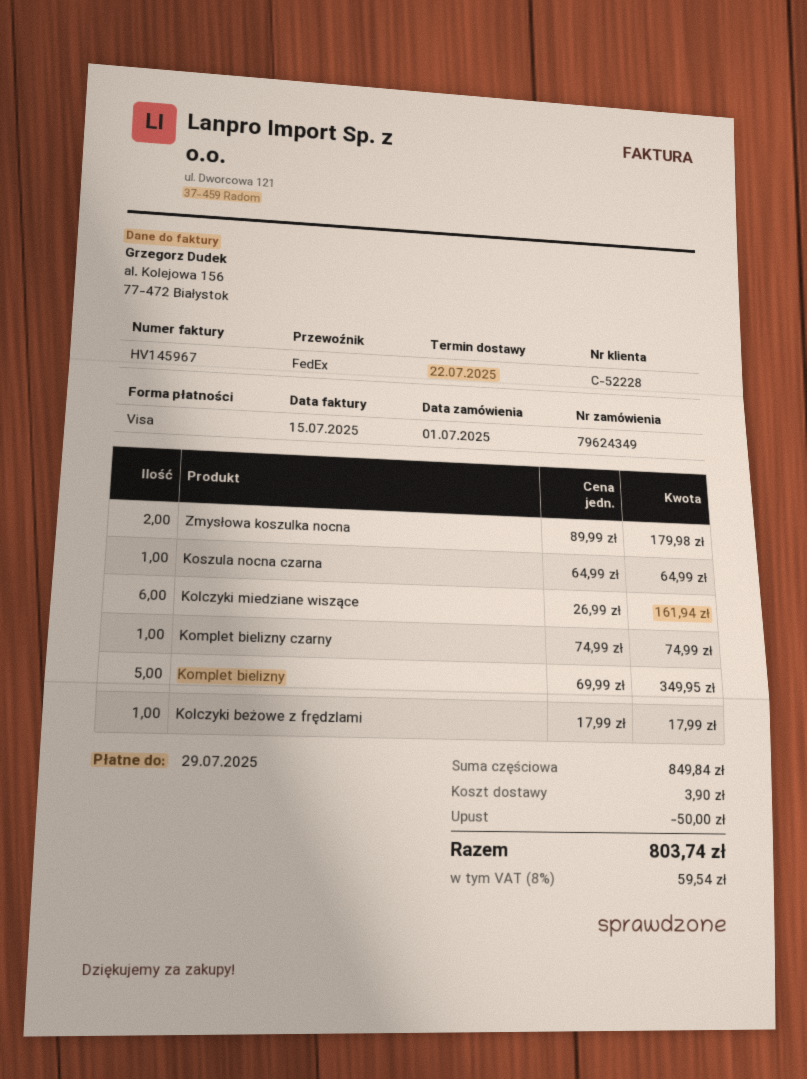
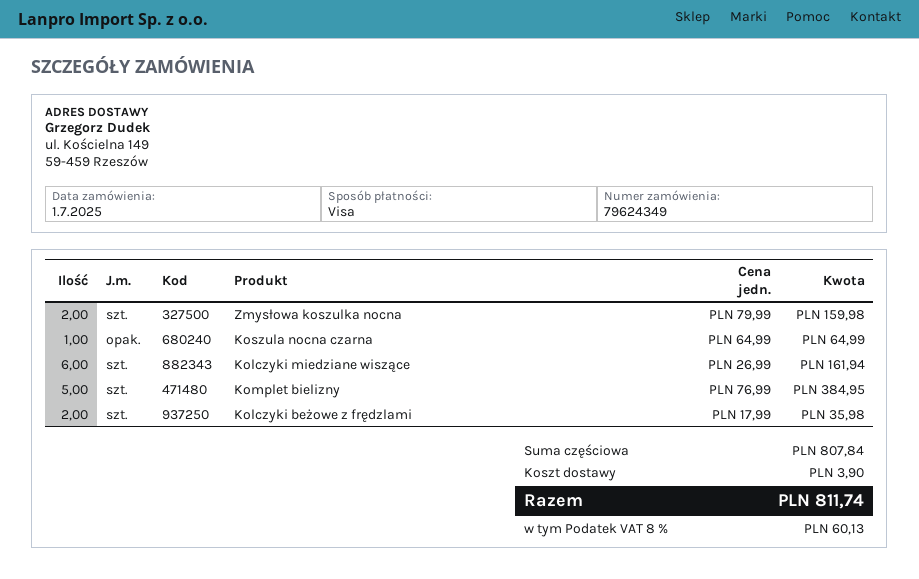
Zmysłowa koszulka nocna: 2 x 89.99 = 179.98 -> 2 x 79.99 = 159.98
Komplet bielizny czarny: 1 x 74.99 = 74.99 -> none
Komplet bielizny: 5 x 69.99 = 349.95 -> 5 x 76.99 = 384.95
Kolczyki beżowe z frędzlami: 1 x 17.99 = 17.99 -> 2 x 17.99 = 35.98
subtotal: 849.84 -> 807.84
discount: 50.00 -> none
tax: 8% = 59.54 -> 8% = 60.13
total: 803.74 -> 811.74

